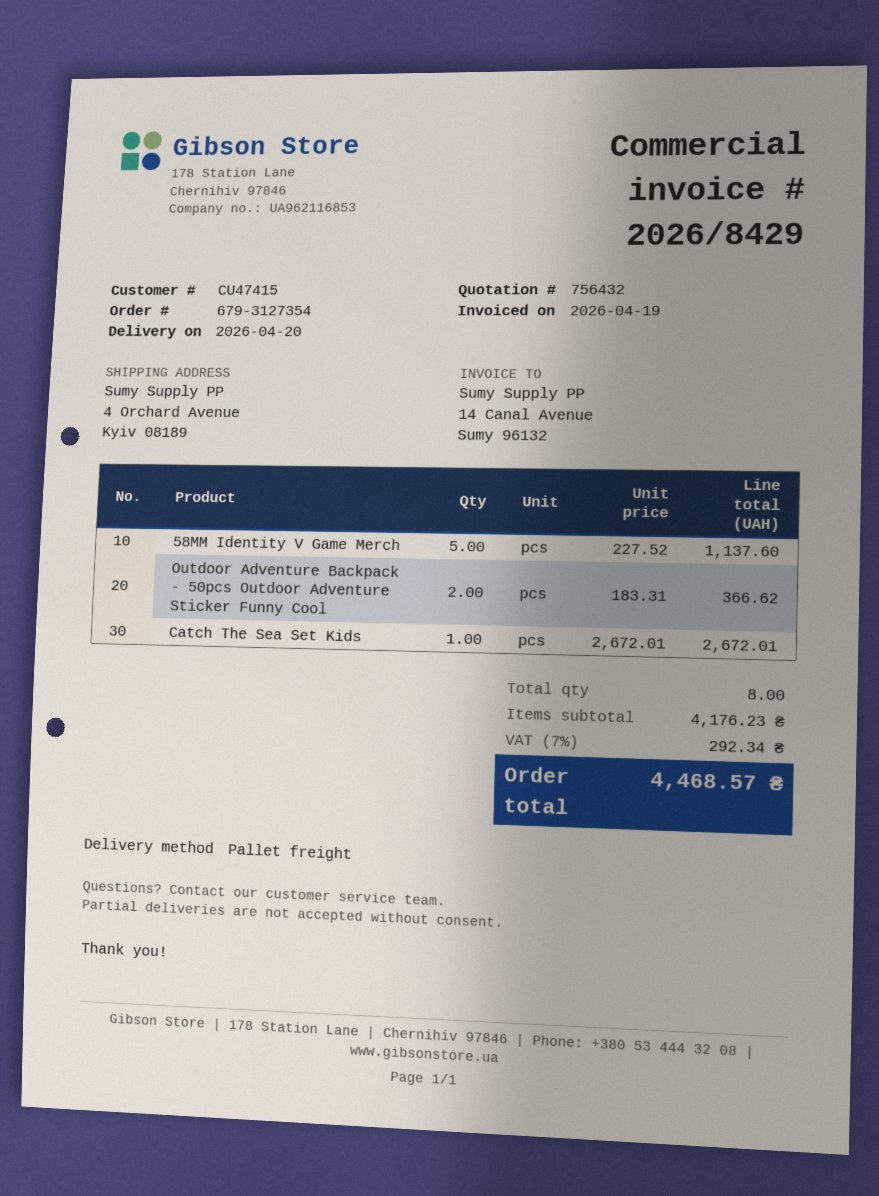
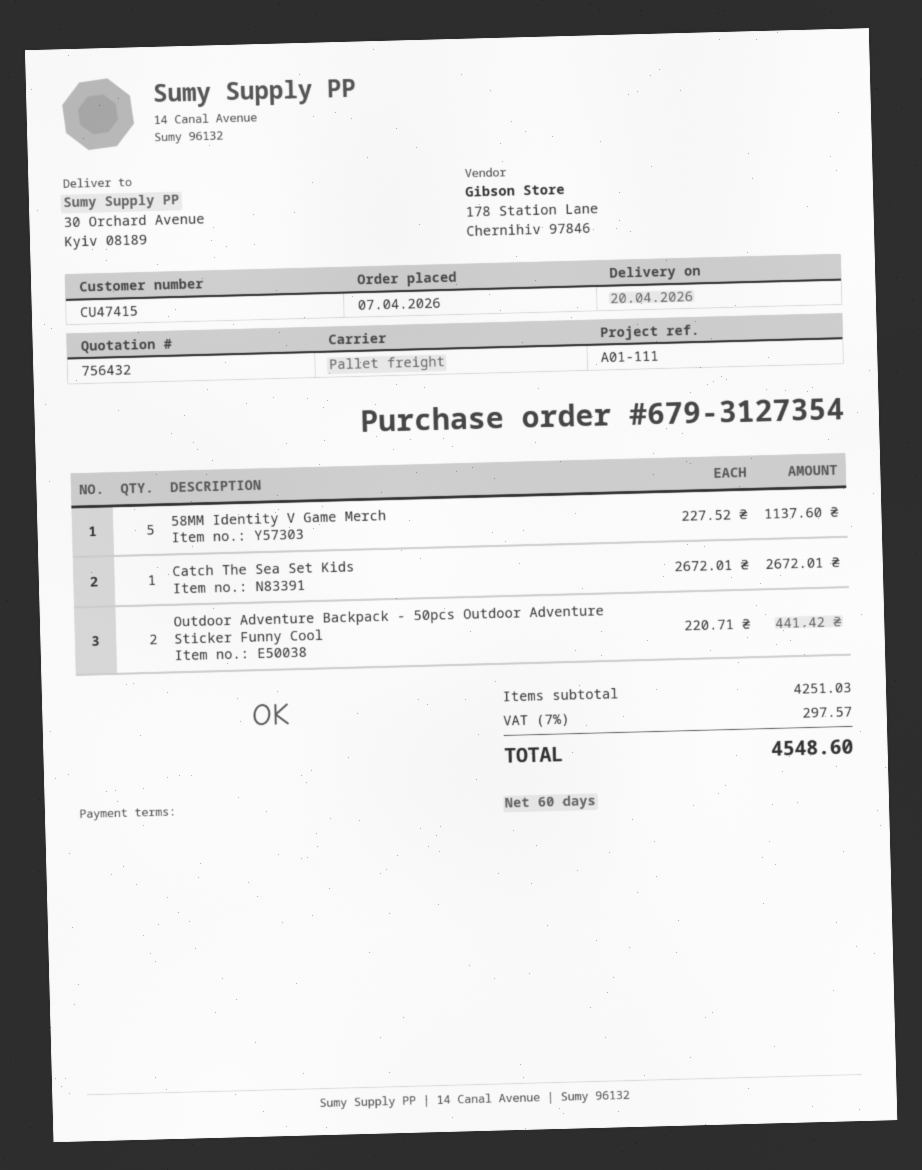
ship to: 4 Orchard Avenue, Kyiv 08189 -> 30 Orchard Avenue, Kyiv 08189
Outdoor Adventure Backpack - 50pcs Outdoor Adventure Sticker Funny Cool: 2 x 183.31 = 366.62 -> 2 x 220.71 = 441.42
subtotal: 4176.23 -> 4251.03
tax: 7% = 292.34 -> 7% = 297.57
total: 4468.57 -> 4548.60

